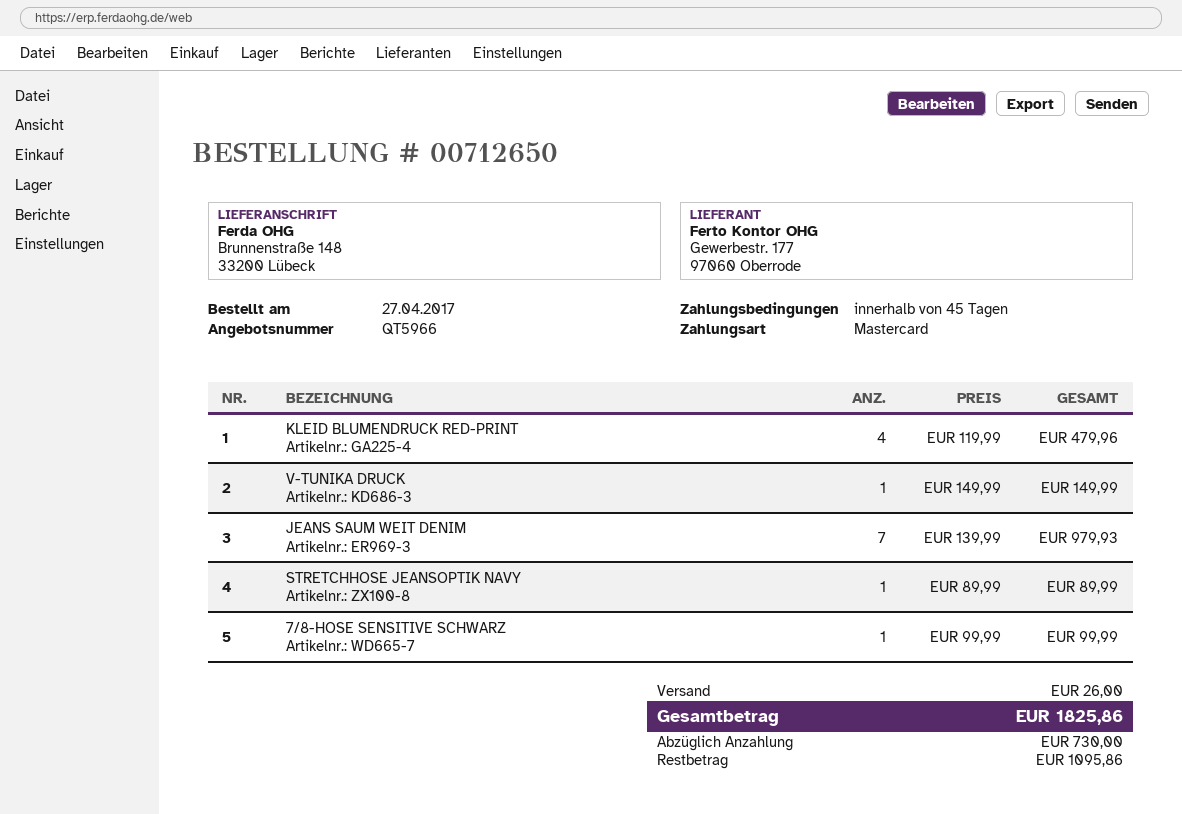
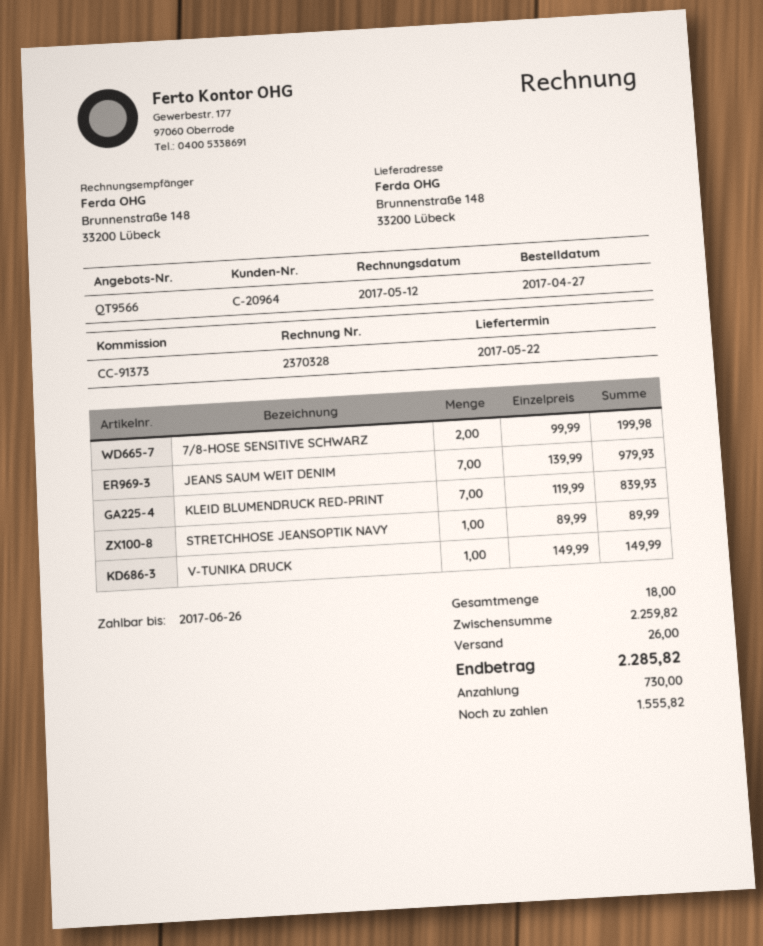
quote number: QT5966 -> QT9566
KLEID BLUMENDRUCK RED-PRINT: 4 x 119.99 = 479.96 -> 7 x 119.99 = 839.93
7/8-HOSE SENSITIVE SCHWARZ: 1 x 99.99 = 99.99 -> 2 x 99.99 = 199.98
total: 1825.86 -> 2285.82
balance: 1095.86 -> 1555.82

